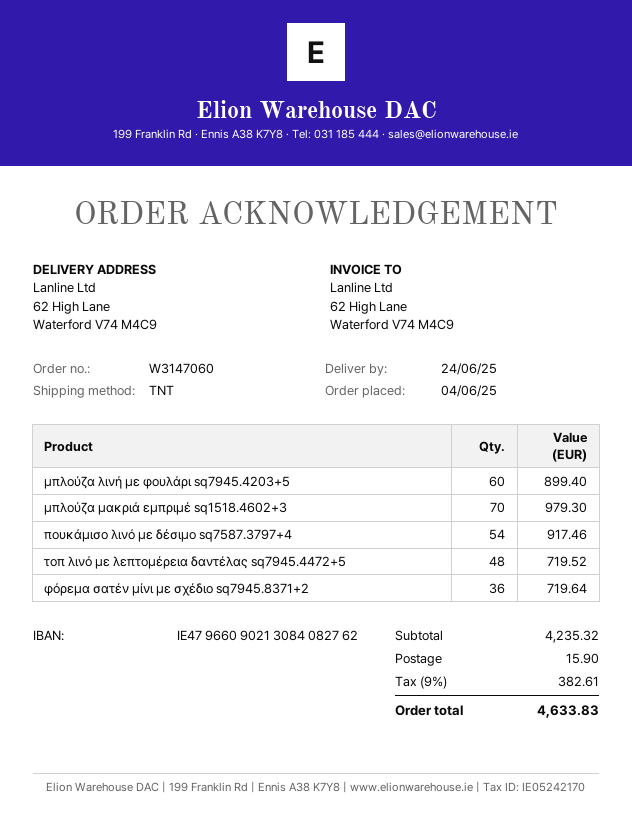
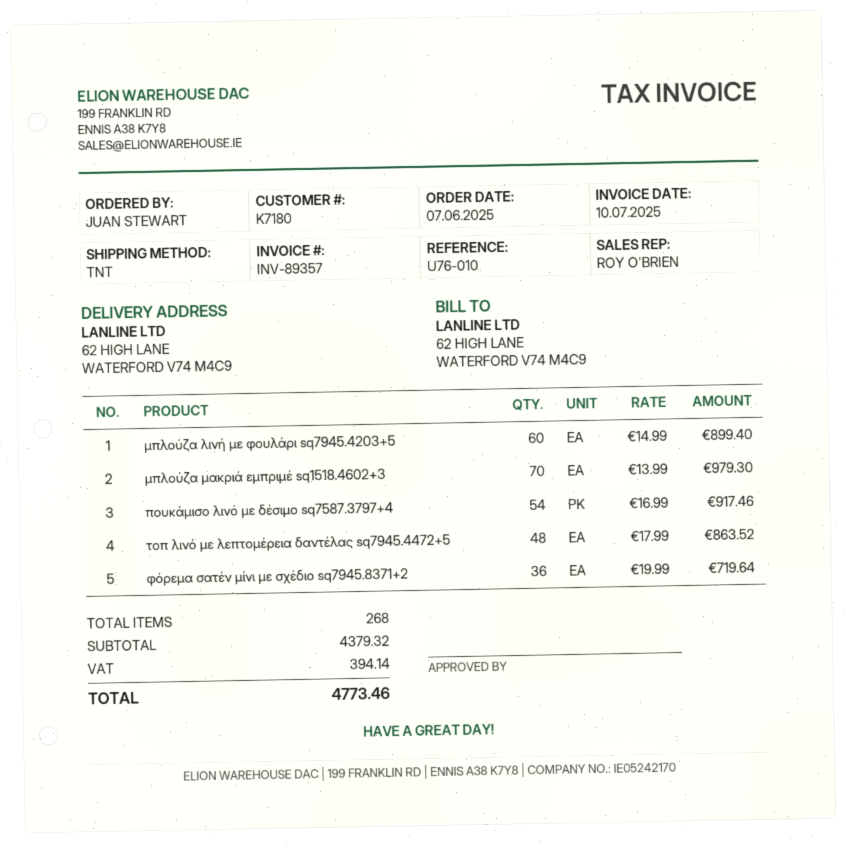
order date: 2025-06-04 -> 2025-06-07
τοπ λινό με λεπτομέρεια δαντέλας sq7945.4472+5: 48 for 719.52 -> 48 for 863.52
subtotal: 4235.32 -> 4379.32
shipping: 15.90 -> none
tax: 382.61 -> 394.14
total: 4633.83 -> 4773.46

